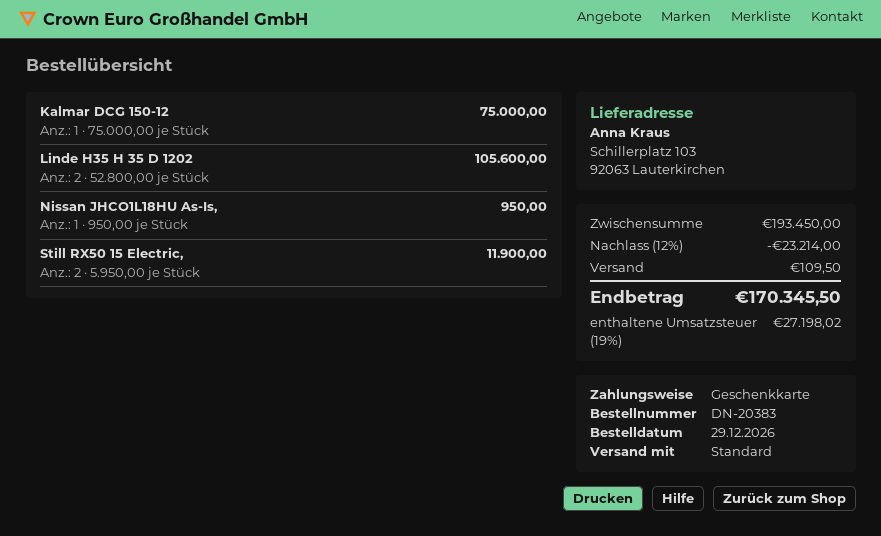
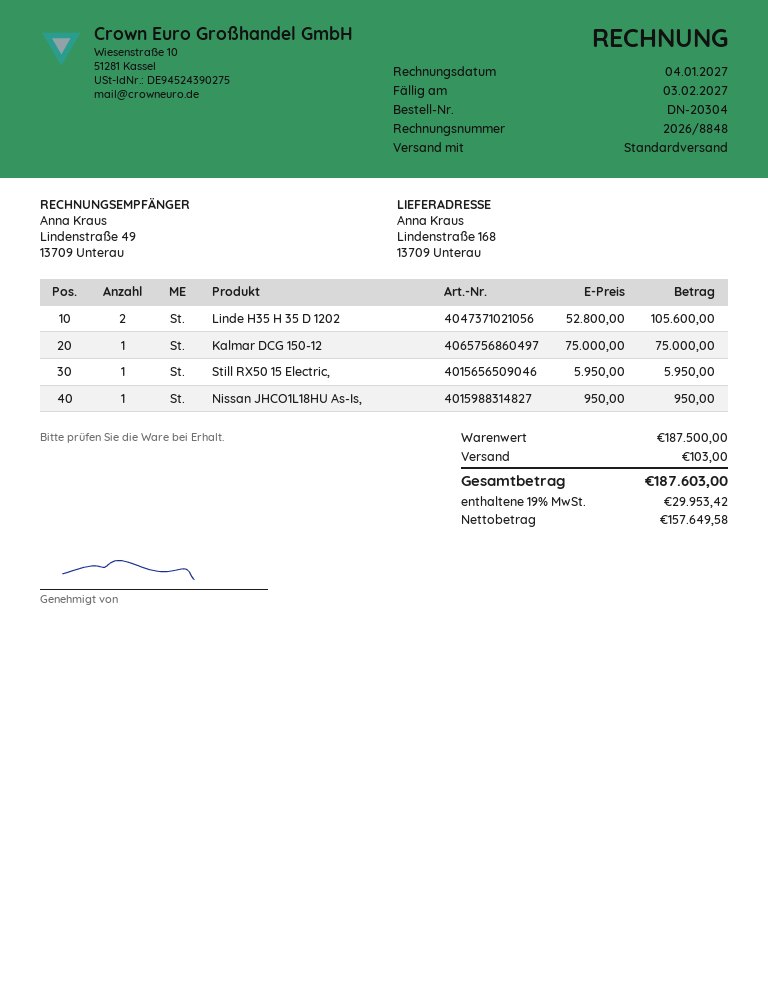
order number: DN-20383 -> DN-20304
ship to: Schillerplatz 103, 92063 Lauterkirchen -> Lindenstraße 168, 13709 Unterau
Still RX50 15 Electric,: 2 x 5950.00 = 11900.00 -> 1 x 5950.00 = 5950.00
subtotal: 193450.00 -> 187500.00
discount: 12% = 23214.00 -> none
shipping: 109.50 -> 103.00
tax: 19% = 27198.02 -> 19% = 29953.42
total: 170345.50 -> 187603.00

